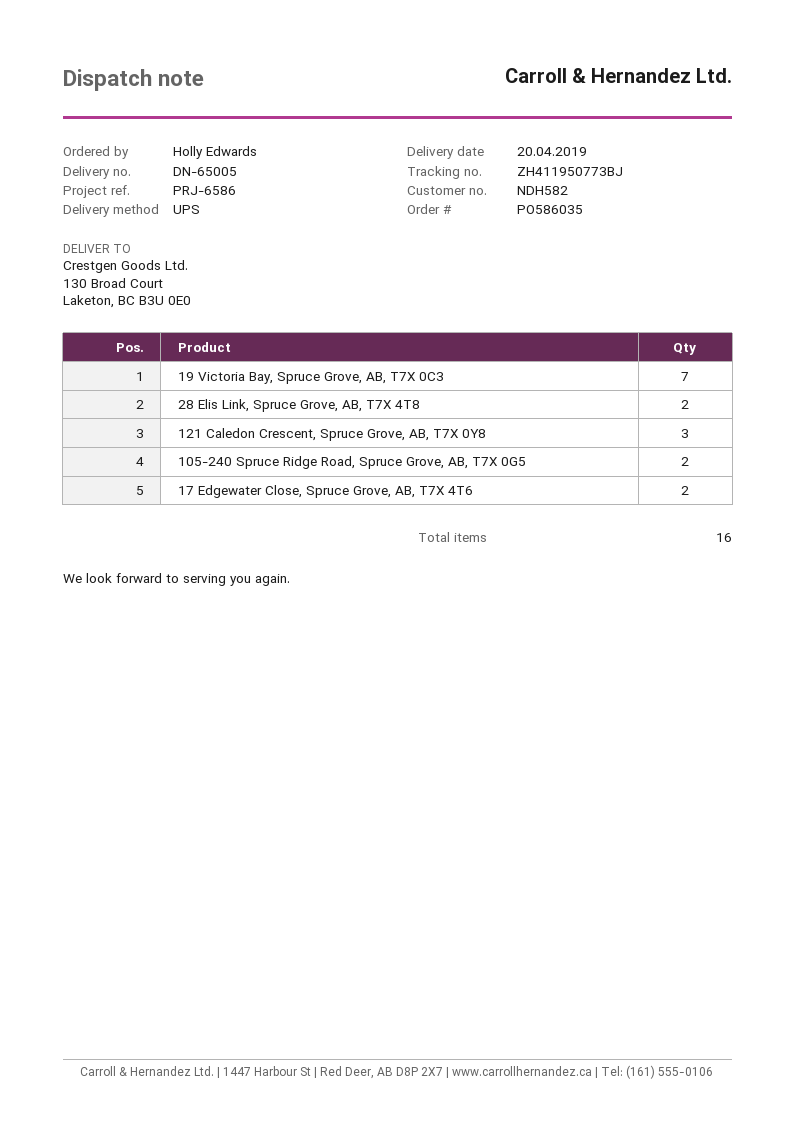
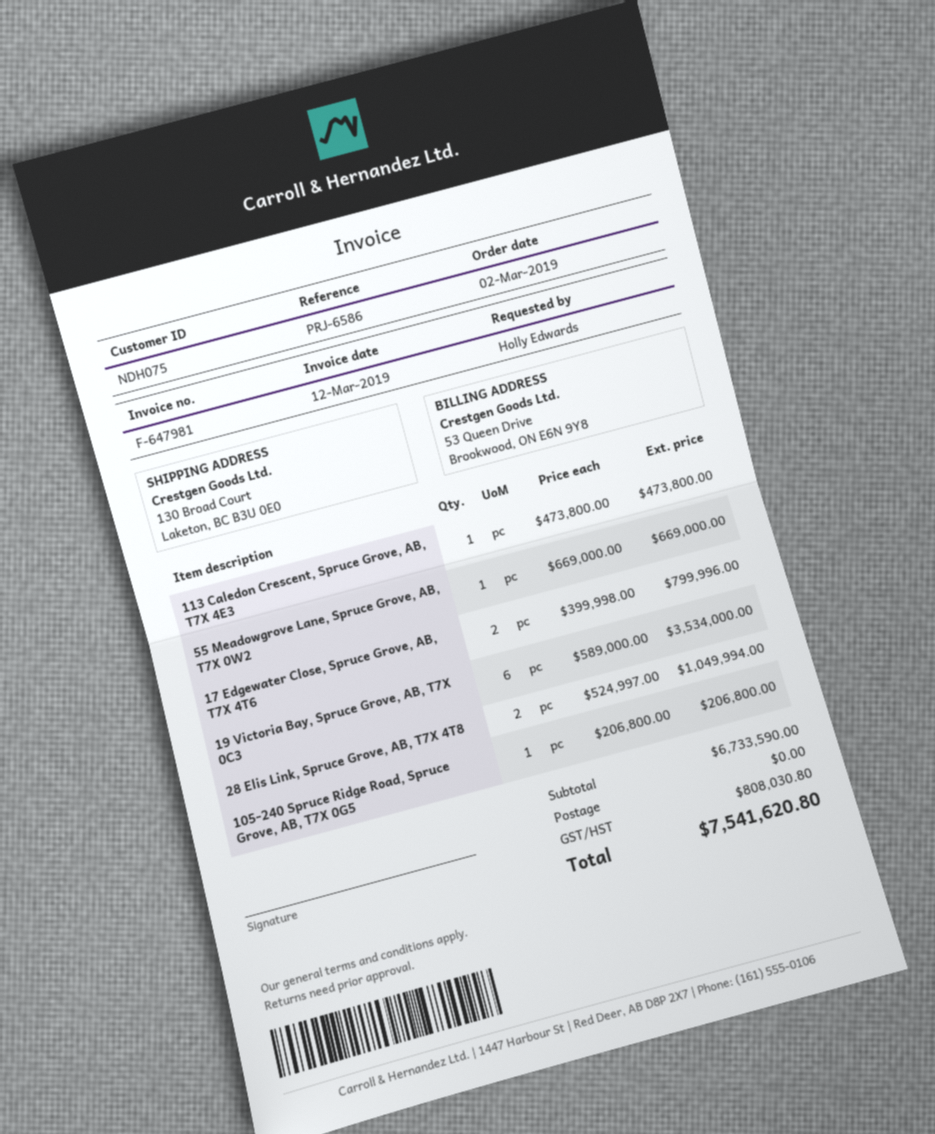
customer number: NDH582 -> NDH075
19 Victoria Bay, Spruce Grove, AB, T7X 0C3: 7 -> 6
121 Caledon Crescent, Spruce Grove, AB, T7X 0Y8: 3 -> none
105-240 Spruce Ridge Road, Spruce Grove, AB, T7X 0G5: 2 -> 1
113 Caledon Crescent, Spruce Grove, AB, T7X 4E3: none -> 1
55 Meadowgrove Lane, Spruce Grove, AB, T7X 0W2: none -> 1

